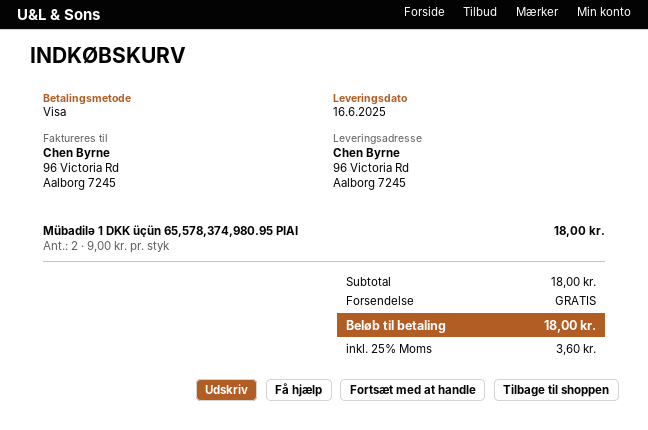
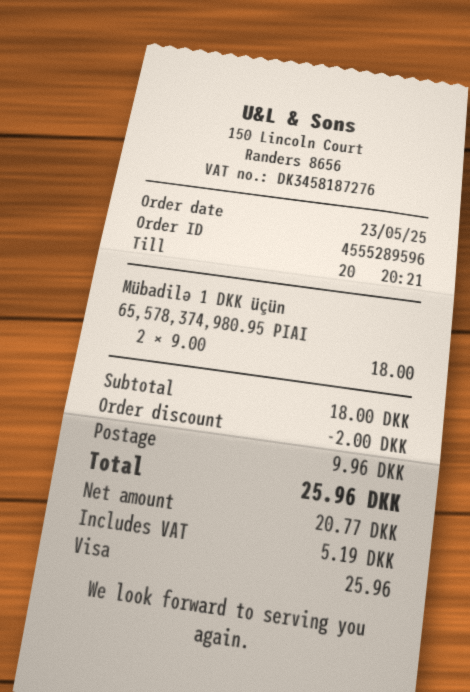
discount: none -> 2.00
shipping: 0.00 -> 9.96
tax: 3.60 -> 5.19
total: 18.00 -> 25.96

